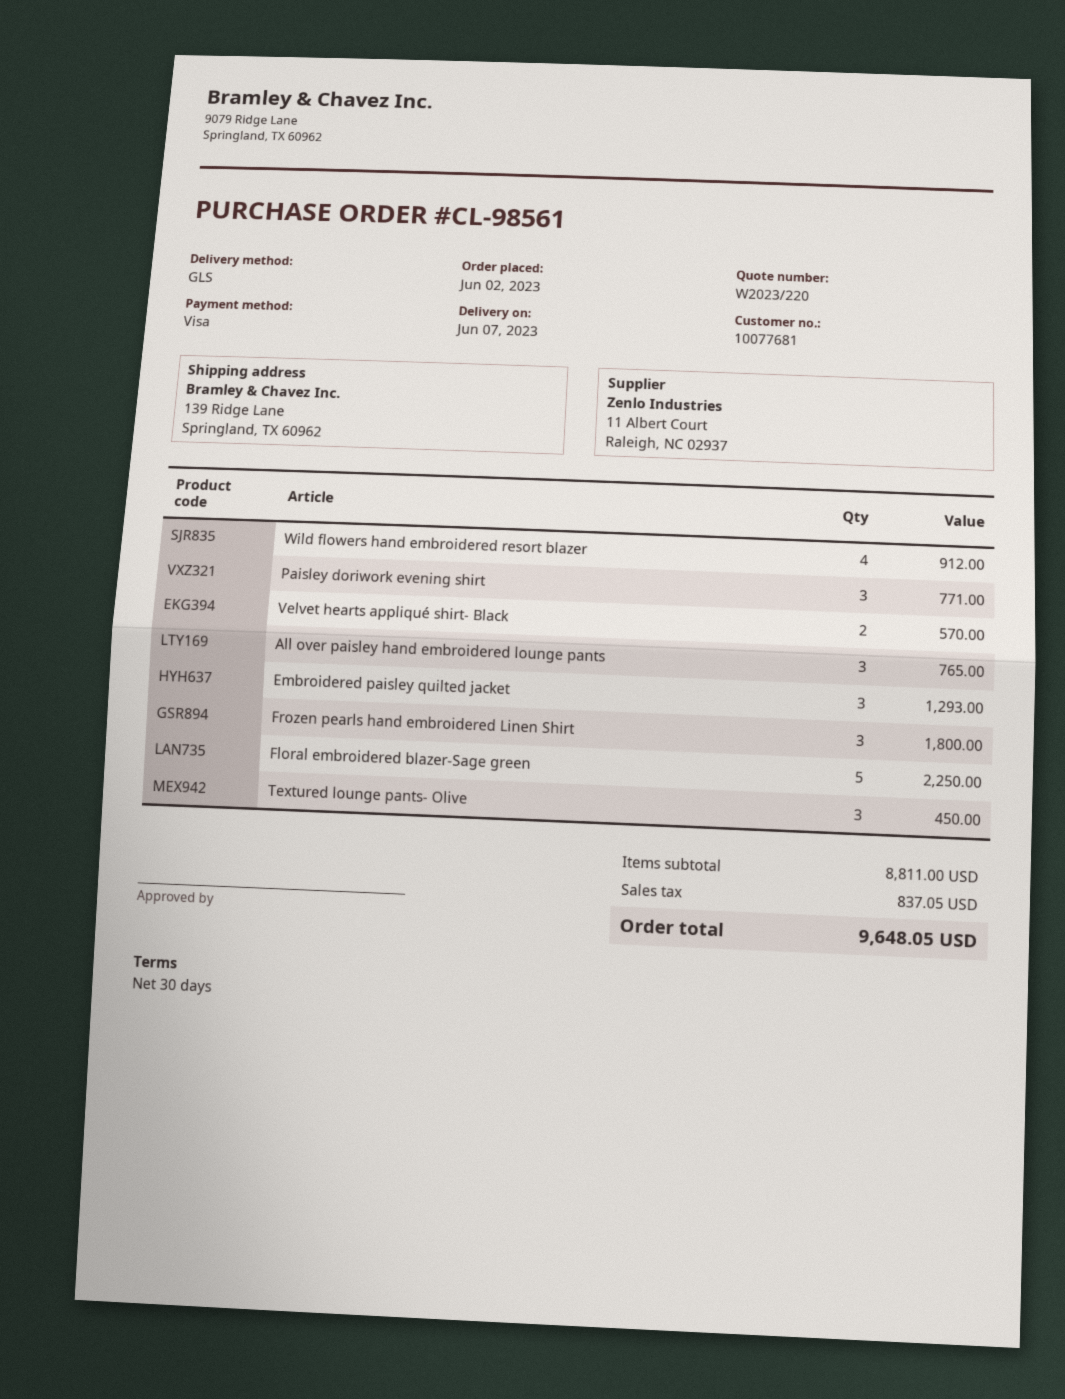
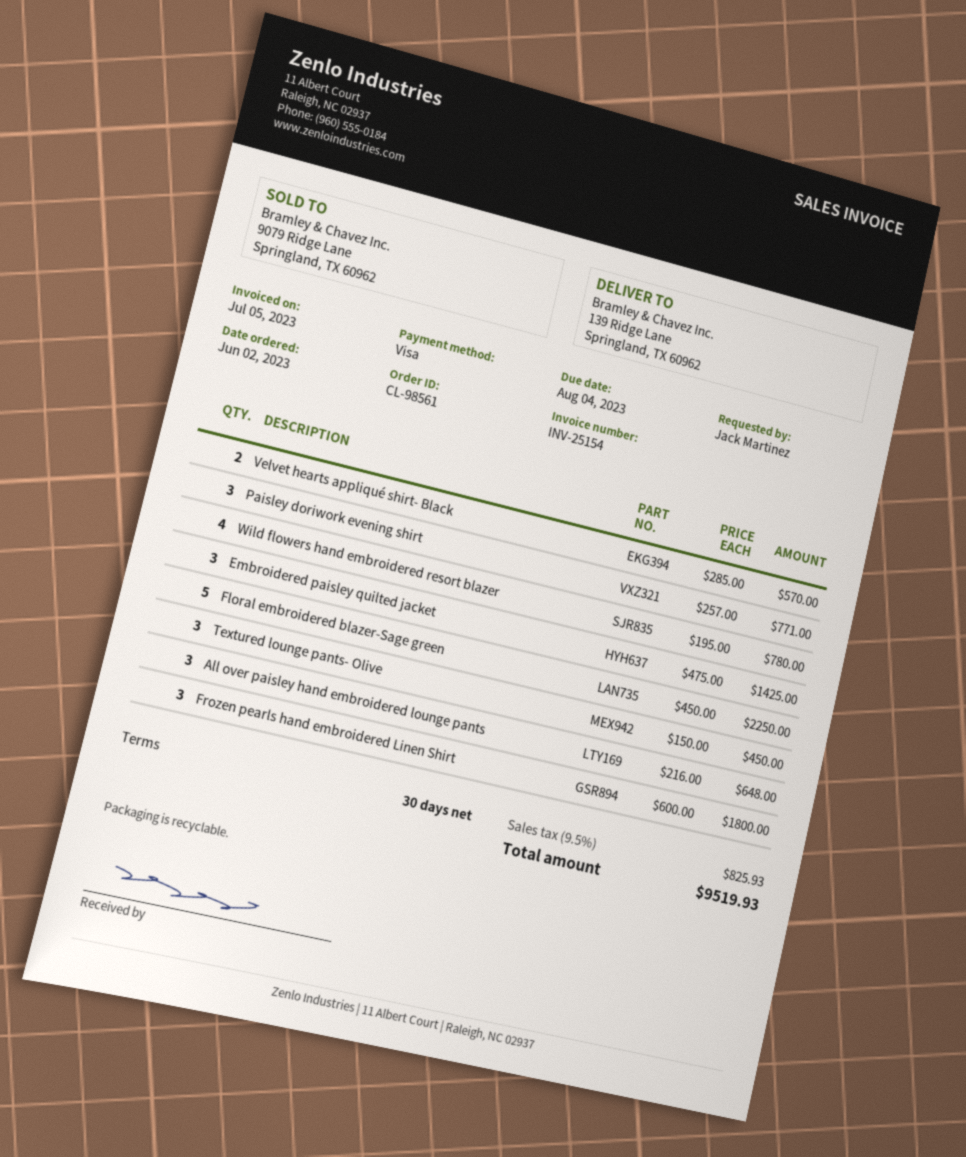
Wild flowers hand embroidered resort blazer: 4 for 912.00 -> 4 for 780.00
All over paisley hand embroidered lounge pants: 3 for 765.00 -> 3 for 648.00
Embroidered paisley quilted jacket: 3 for 1293.00 -> 3 for 1425.00
tax: 837.05 -> 825.93
total: 9648.05 -> 9519.93

